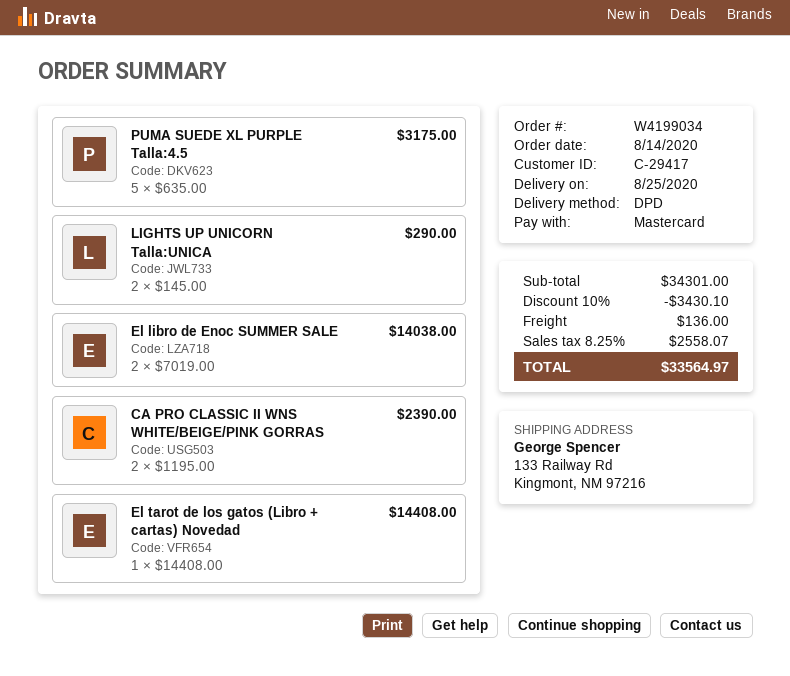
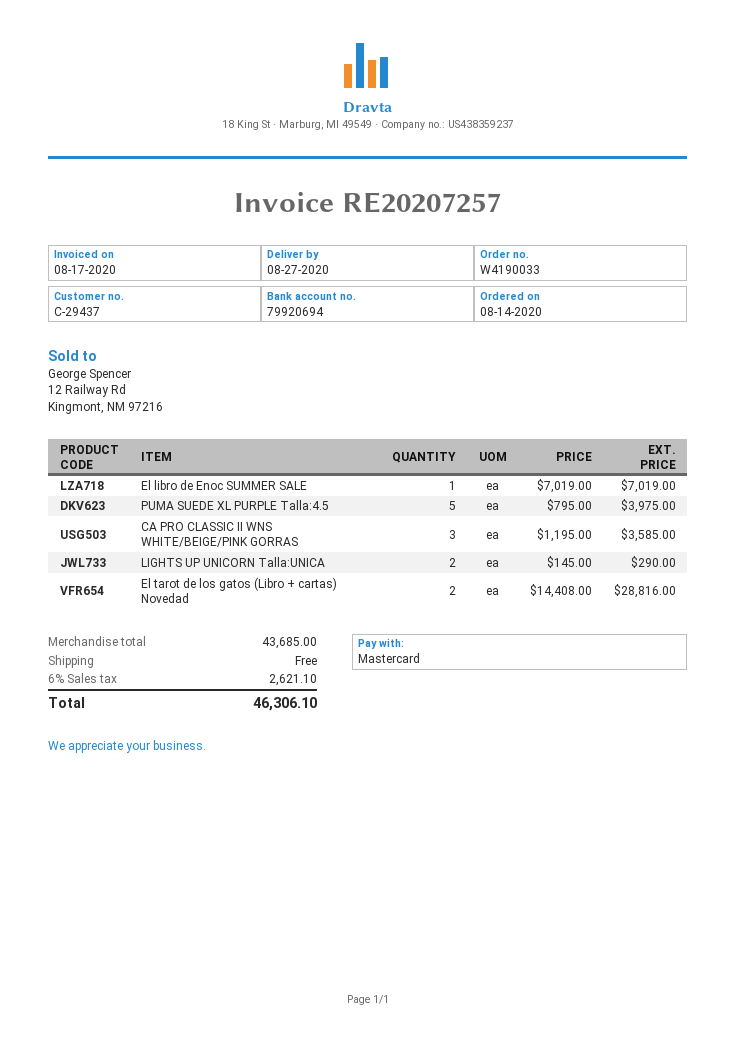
order number: W4199034 -> W4190033
delivery date: 2020-08-25 -> 2020-08-27
customer number: C-29417 -> C-29437
PUMA SUEDE XL PURPLE Talla:4.5: 5 x 635.00 = 3175.00 -> 5 x 795.00 = 3975.00
El libro de Enoc SUMMER SALE: 2 x 7019.00 = 14038.00 -> 1 x 7019.00 = 7019.00
CA PRO CLASSIC II WNS WHITE/BEIGE/PINK GORRAS: 2 x 1195.00 = 2390.00 -> 3 x 1195.00 = 3585.00
El tarot de los gatos (Libro + cartas) Novedad: 1 x 14408.00 = 14408.00 -> 2 x 14408.00 = 28816.00
subtotal: 34301.00 -> 43685.00
discount: 10% = 3430.10 -> none
shipping: 136.00 -> 0.00
tax: 8.25% = 2558.07 -> 6% = 2621.10
total: 33564.97 -> 46306.10

